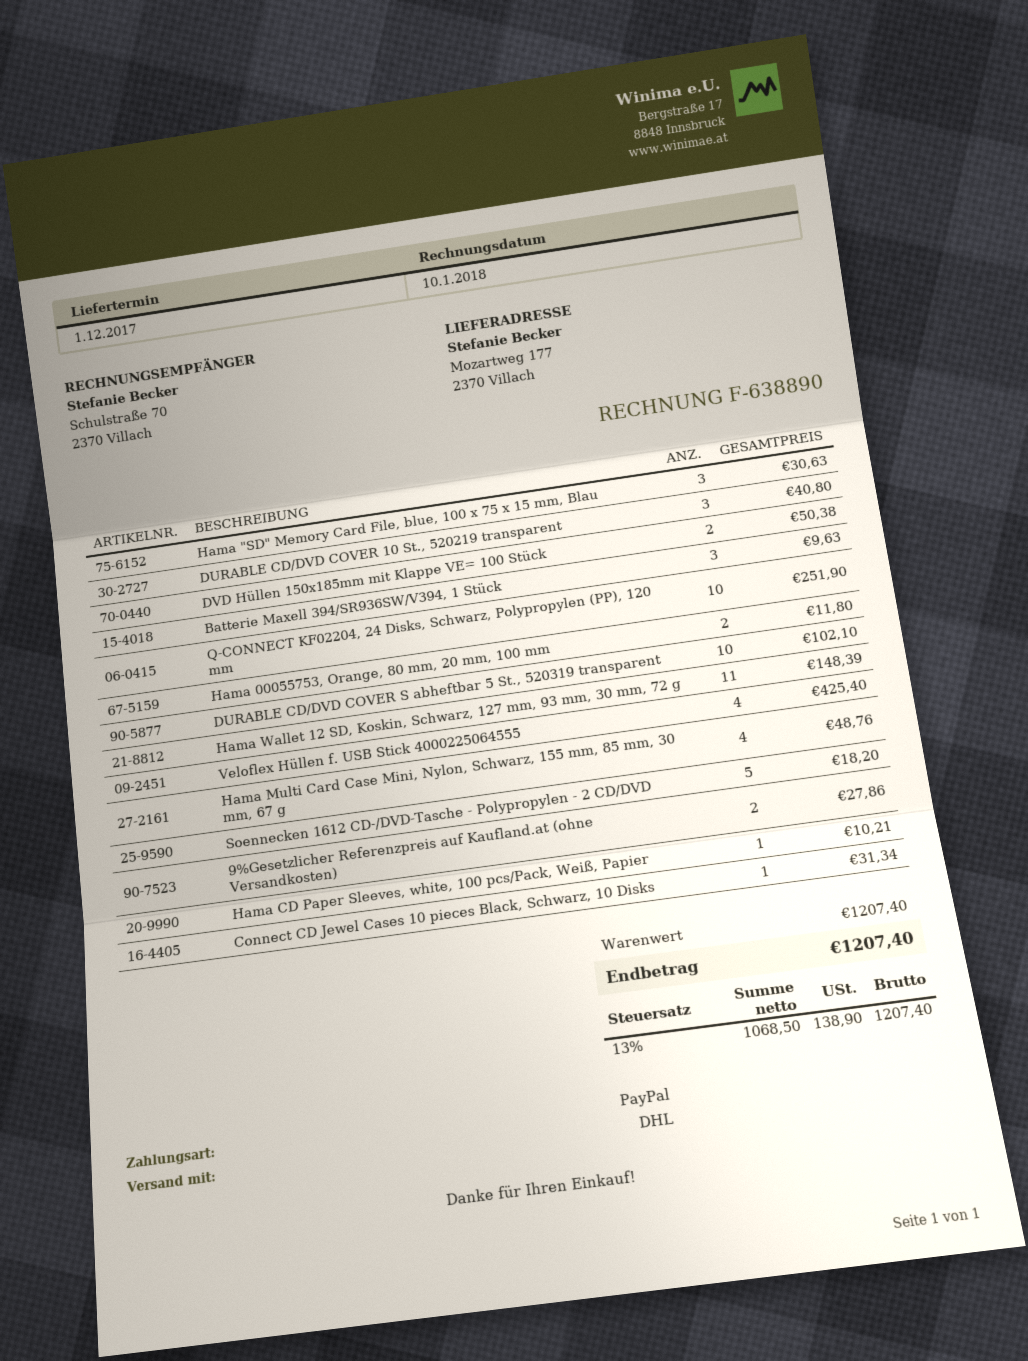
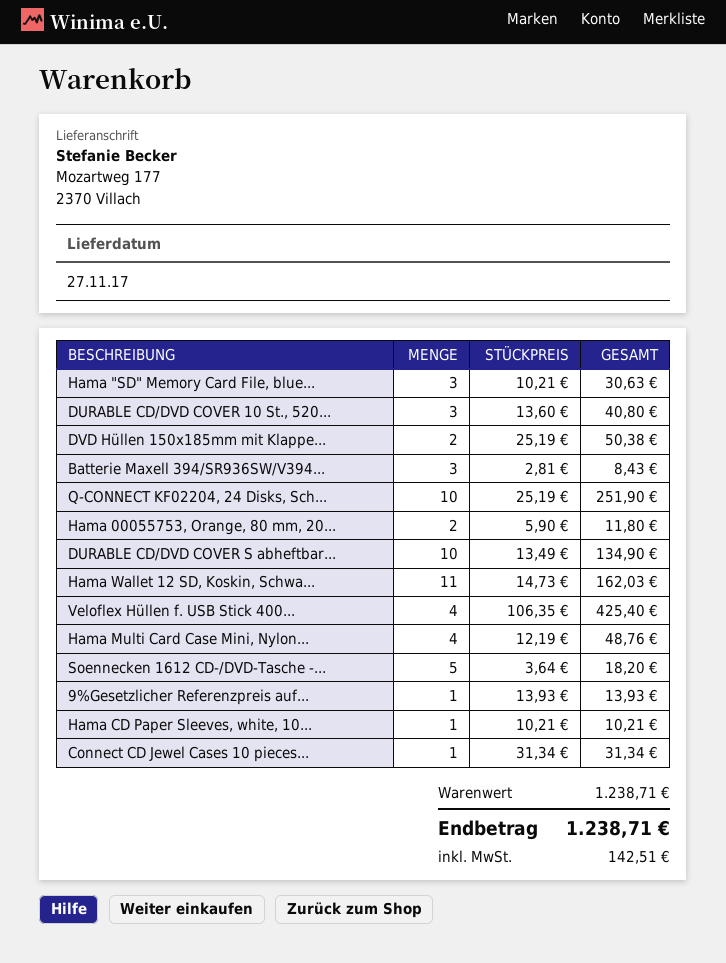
delivery date: 2017-12-01 -> 2017-11-27
Batterie Maxell 394/SR936SW/V394, 1 Stück: 3 for 9.63 -> 3 for 8.43
DURABLE CD/DVD COVER S abheftbar 5 St., 520319 transparent: 10 for 102.10 -> 10 for 134.90
Hama Wallet 12 SD, Koskin, Schwarz, 127 mm, 93 mm, 30 mm, 72 g: 11 for 148.39 -> 11 for 162.03
9%Gesetzlicher Referenzpreis auf Kaufland.at (ohne Versandkosten): 2 for 27.86 -> 1 for 13.93
subtotal: 1207.40 -> 1238.71
tax: 138.90 -> 142.51
total: 1207.40 -> 1238.71

